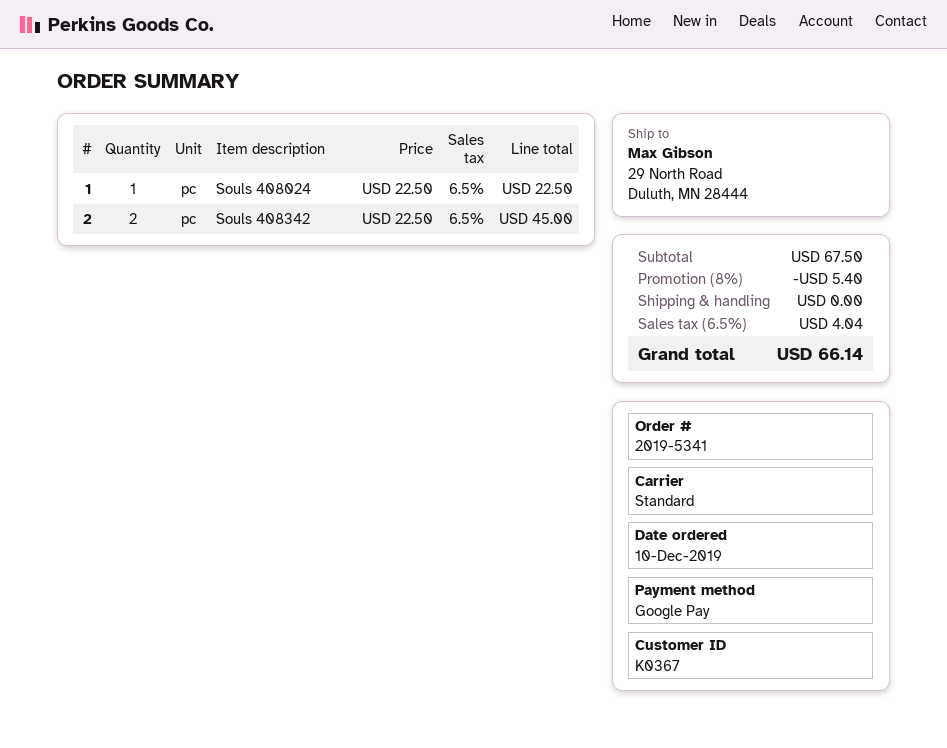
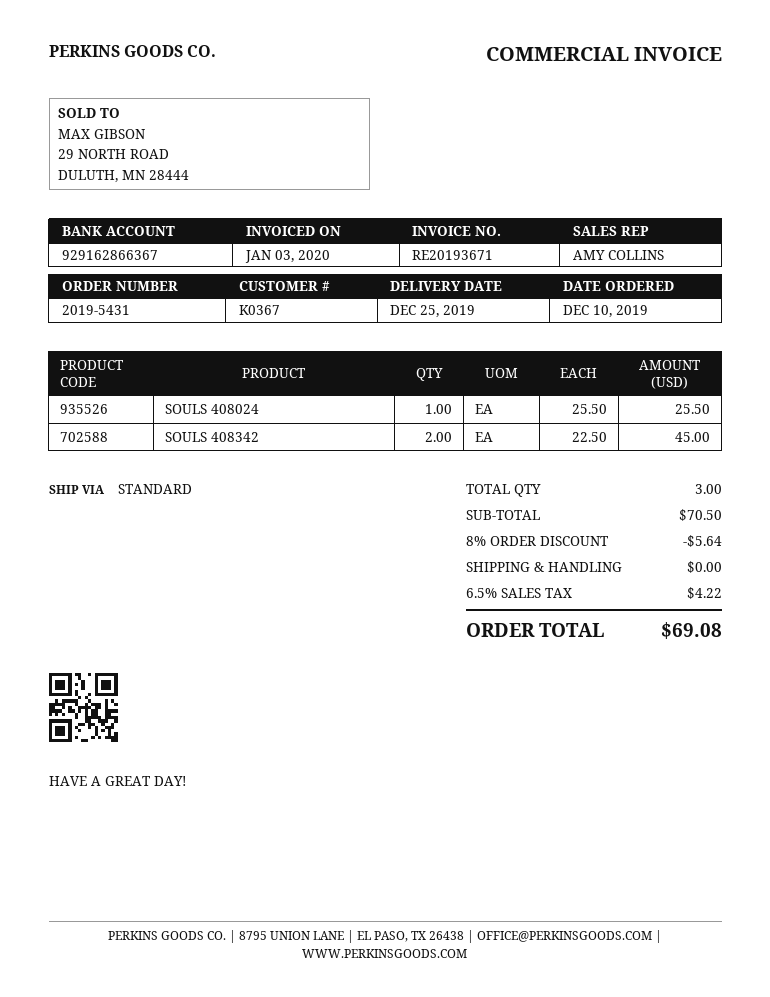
order number: 2019-5341 -> 2019-5431
Souls 408024: 1 x 22.50 = 22.50 -> 1 x 25.50 = 25.50
subtotal: 67.50 -> 70.50
discount: 8% = 5.40 -> 8% = 5.64
tax: 6.5% = 4.04 -> 6.5% = 4.22
total: 66.14 -> 69.08

